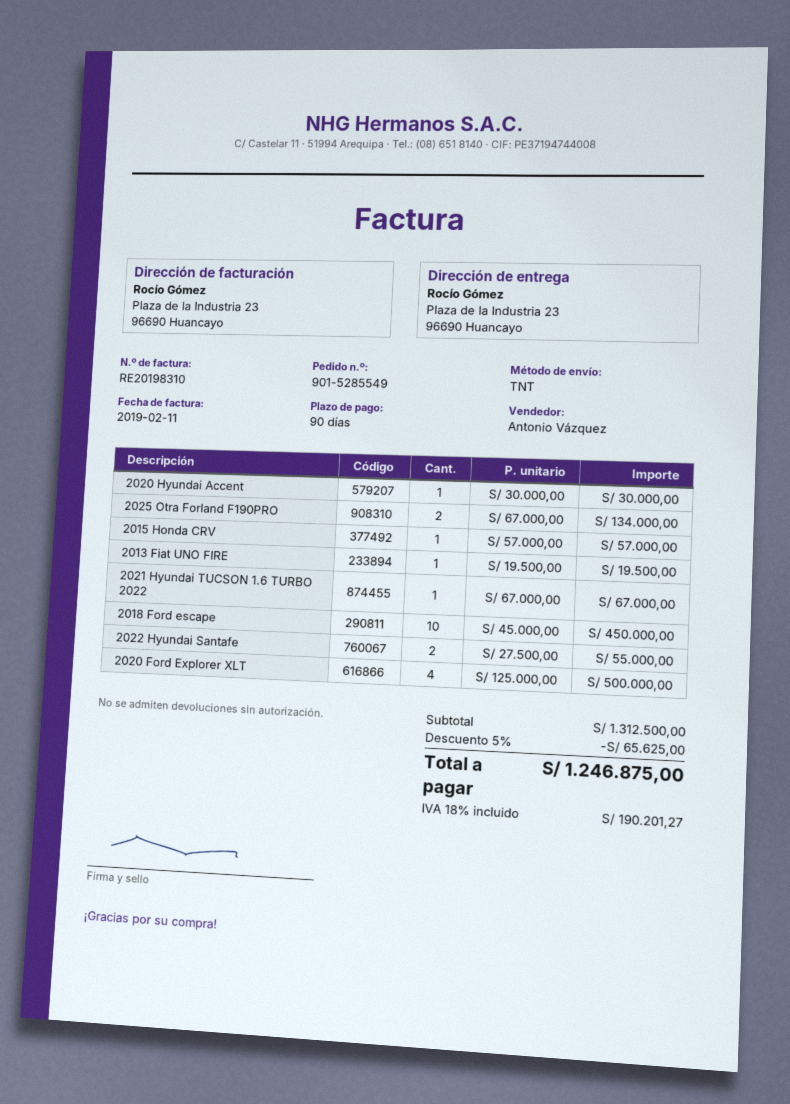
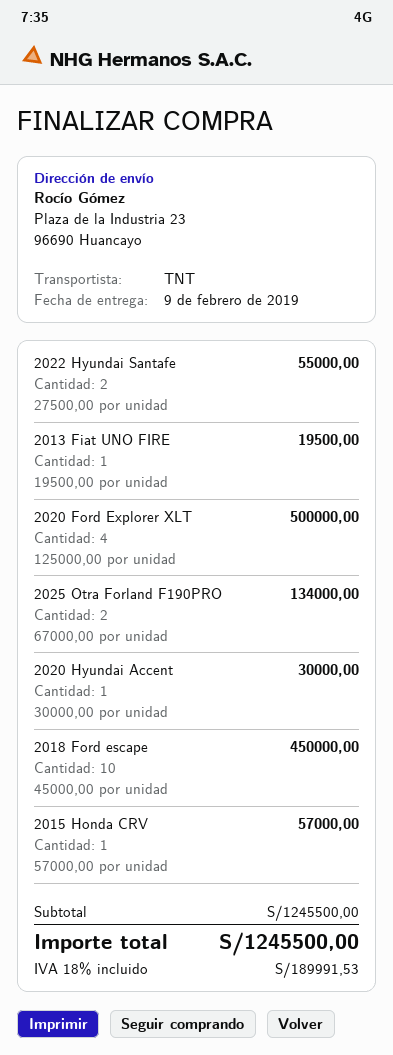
2021 Hyundai TUCSON 1.6 TURBO 2022: 1 x 67000.00 = 67000.00 -> none
subtotal: 1312500.00 -> 1245500.00
discount: 5% = 65625.00 -> none
tax: 18% = 190201.27 -> 18% = 189991.53
total: 1246875.00 -> 1245500.00

